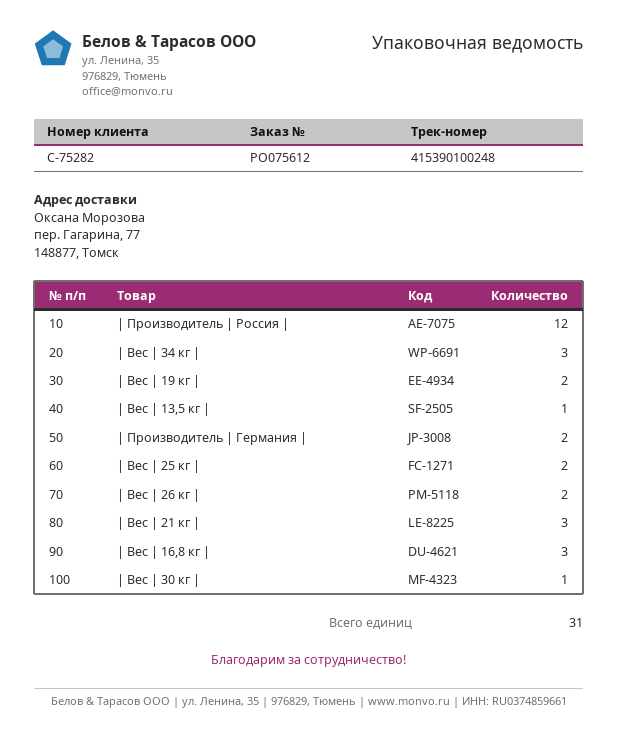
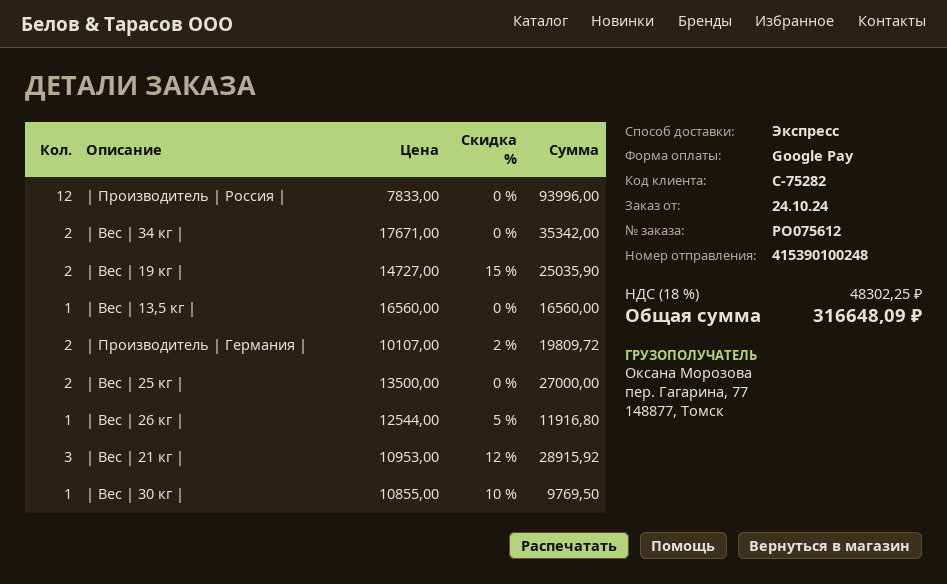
| Вес | 34 кг |: 3 -> 2
| Вес | 26 кг |: 2 -> 1
| Вес | 16,8 кг |: 3 -> none

